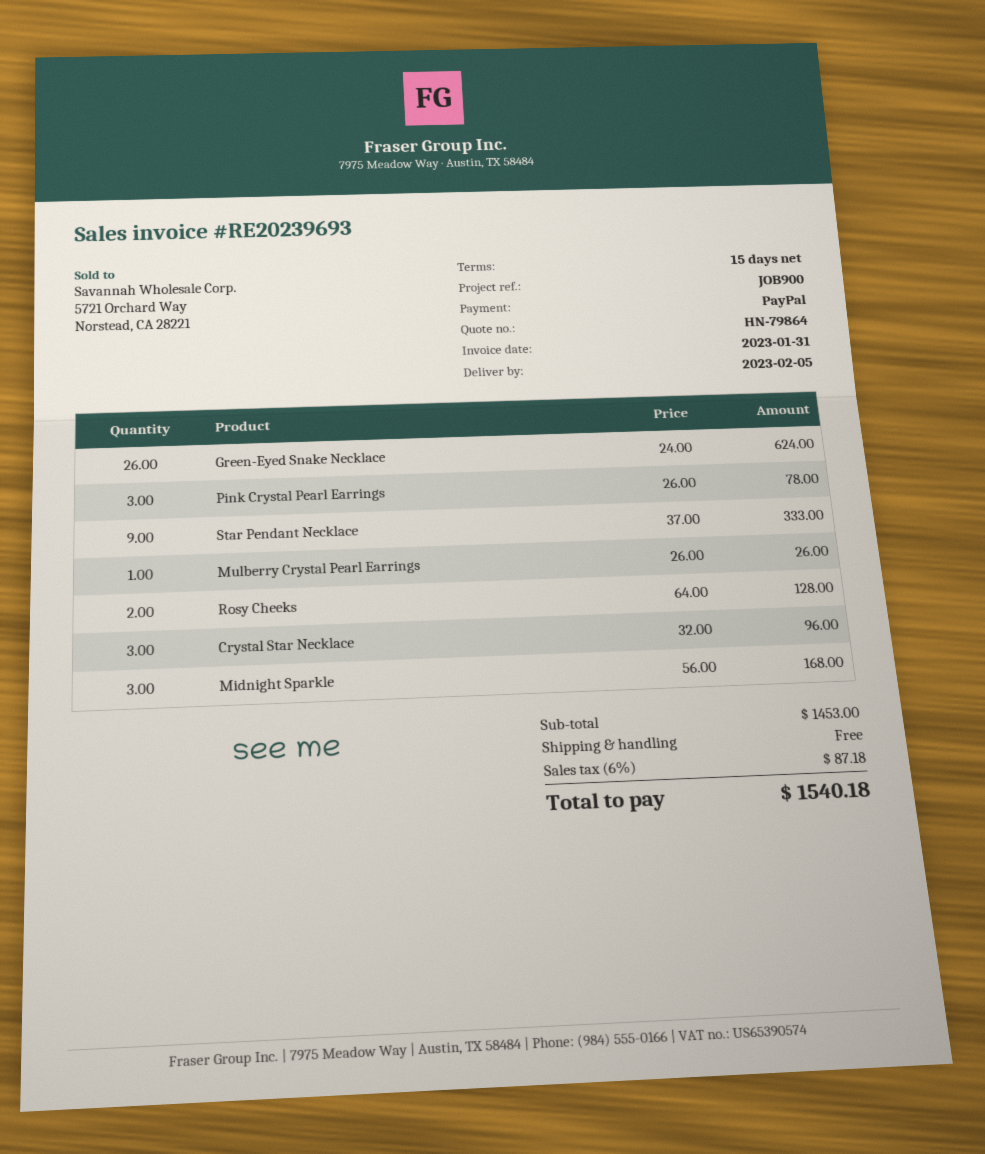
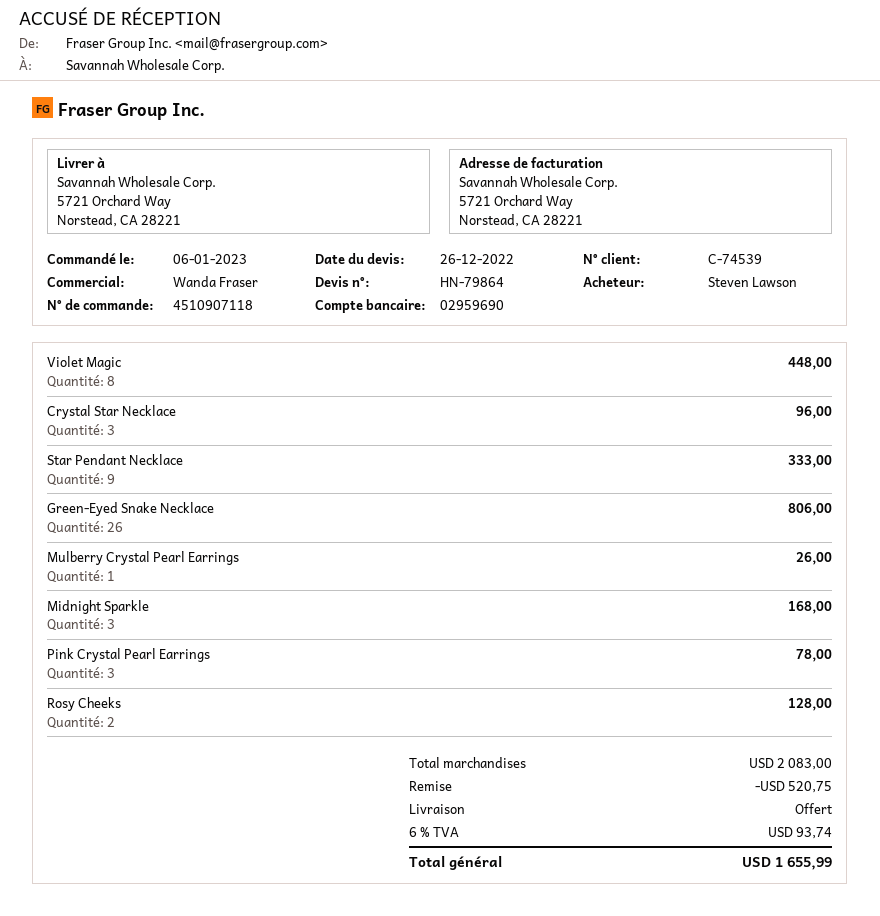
Green-Eyed Snake Necklace: 26 for 624.00 -> 26 for 806.00
Violet Magic: none -> 8 for 448.00
subtotal: 1453.00 -> 2083.00
discount: none -> 520.75
tax: 6% = 87.18 -> 6% = 93.74
total: 1540.18 -> 1655.99

